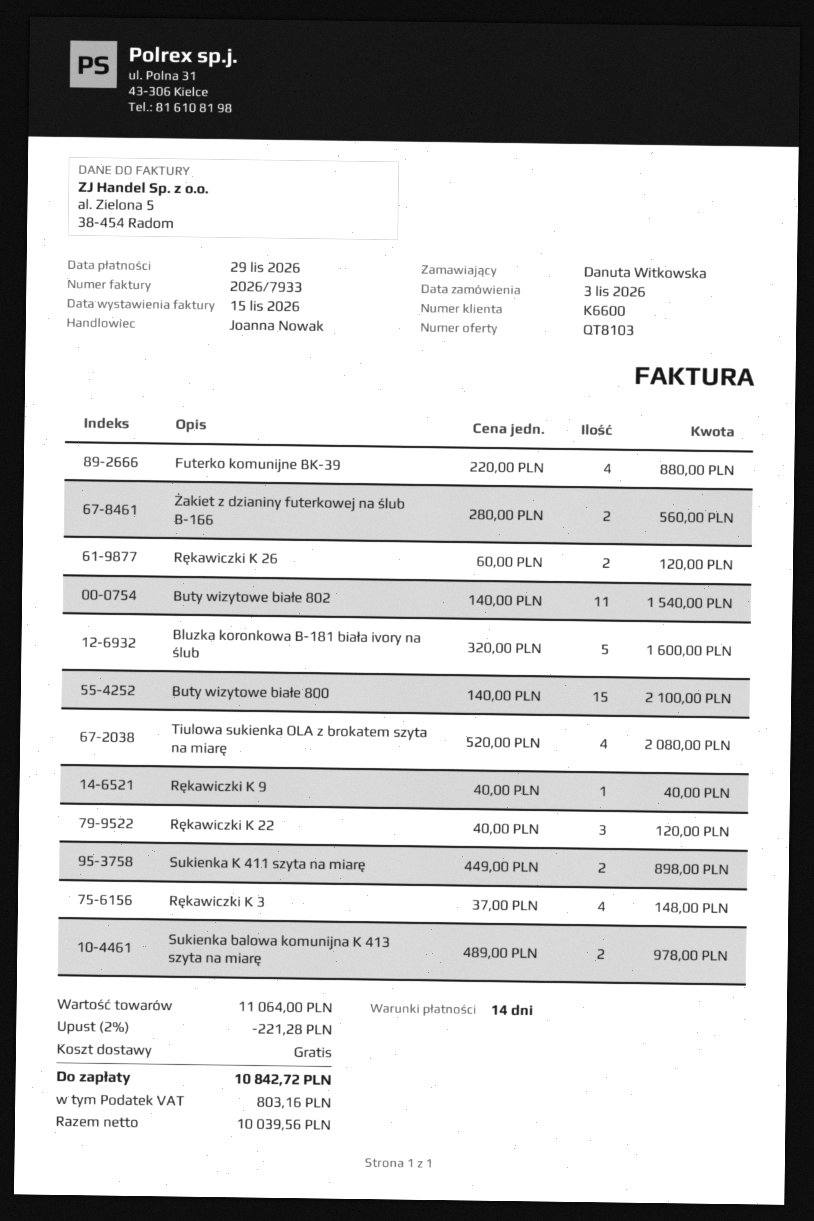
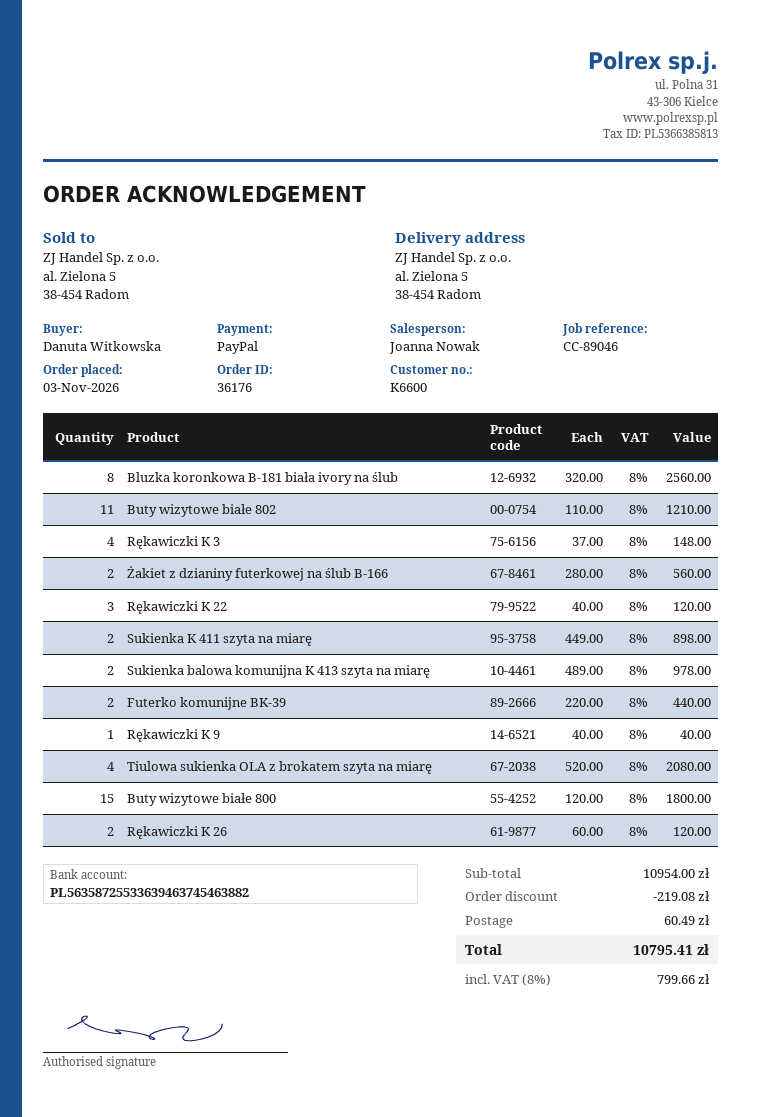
Futerko komunijne BK-39: 4 x 220.00 = 880.00 -> 2 x 220.00 = 440.00
Buty wizytowe białe 802: 11 x 140.00 = 1540.00 -> 11 x 110.00 = 1210.00
Bluzka koronkowa B-181 biała ivory na ślub: 5 x 320.00 = 1600.00 -> 8 x 320.00 = 2560.00
Buty wizytowe białe 800: 15 x 140.00 = 2100.00 -> 15 x 120.00 = 1800.00
subtotal: 11064.00 -> 10954.00
discount: 221.28 -> 219.08
shipping: 0.00 -> 60.49
tax: 803.16 -> 799.66
total: 10842.72 -> 10795.41

